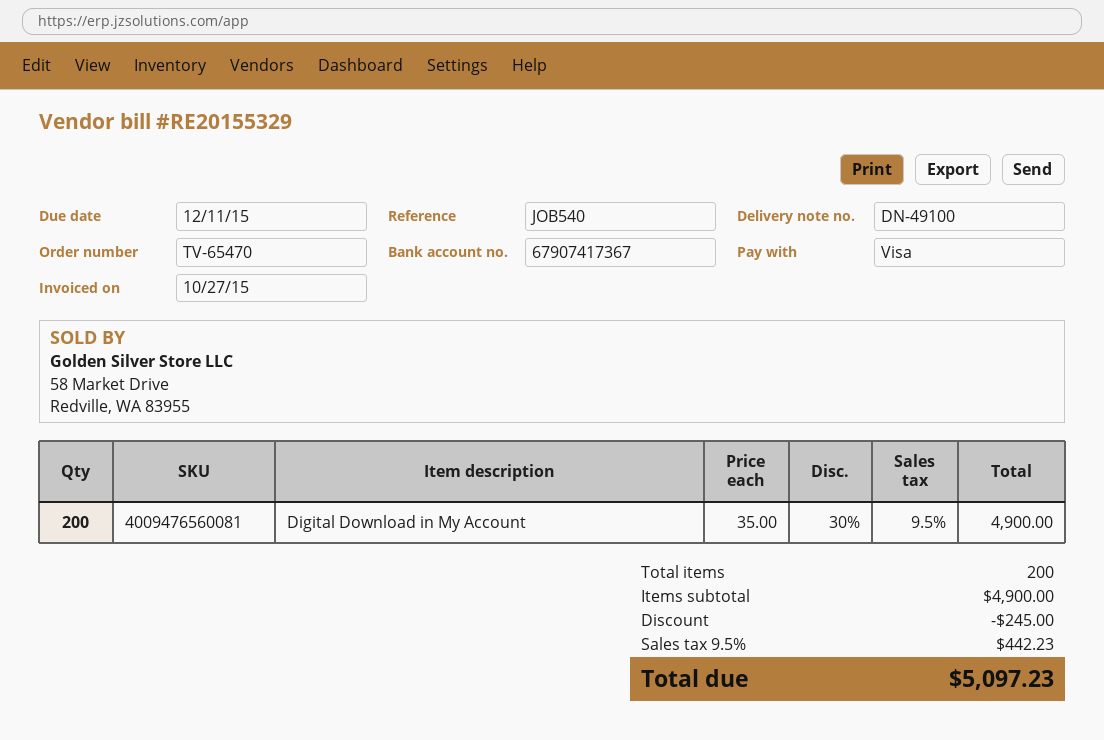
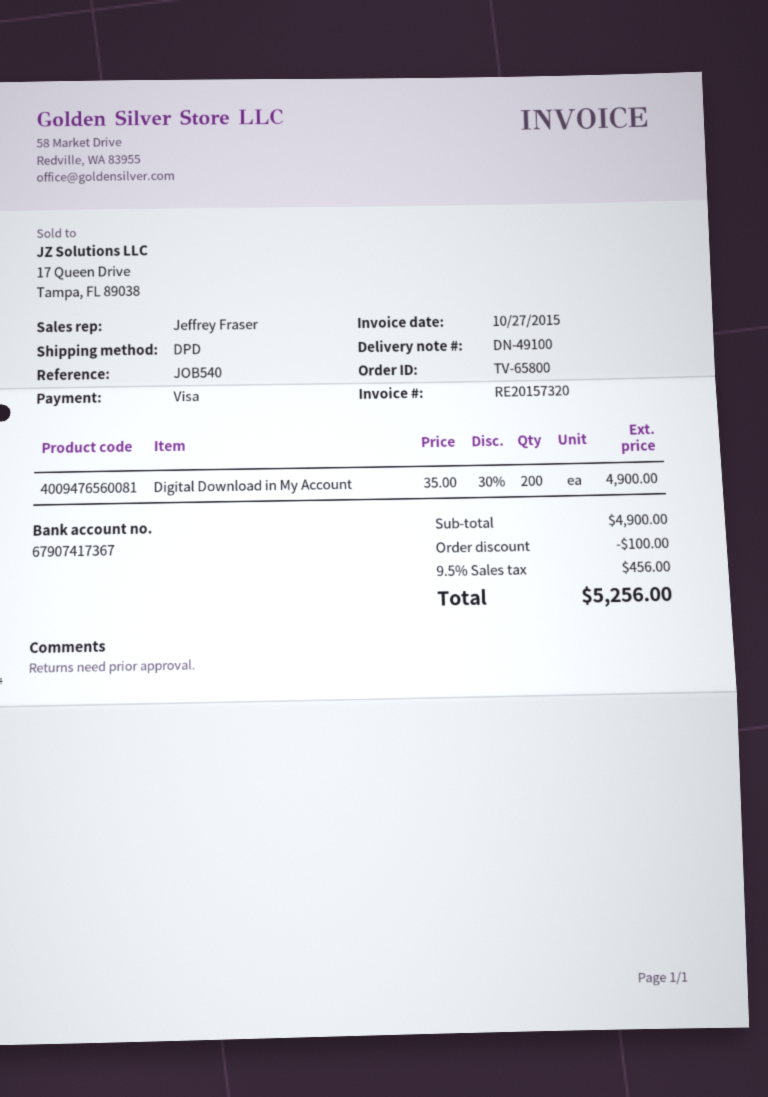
order number: TV-65470 -> TV-65800
invoice number: RE20155329 -> RE20157320
discount: 245.00 -> 100.00
tax: 9.5% = 442.23 -> 9.5% = 456.00
total: 5097.23 -> 5256.00

